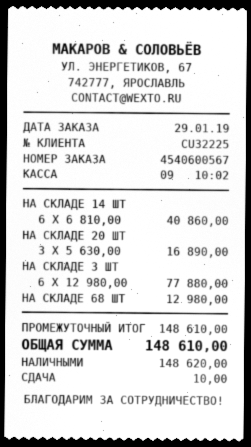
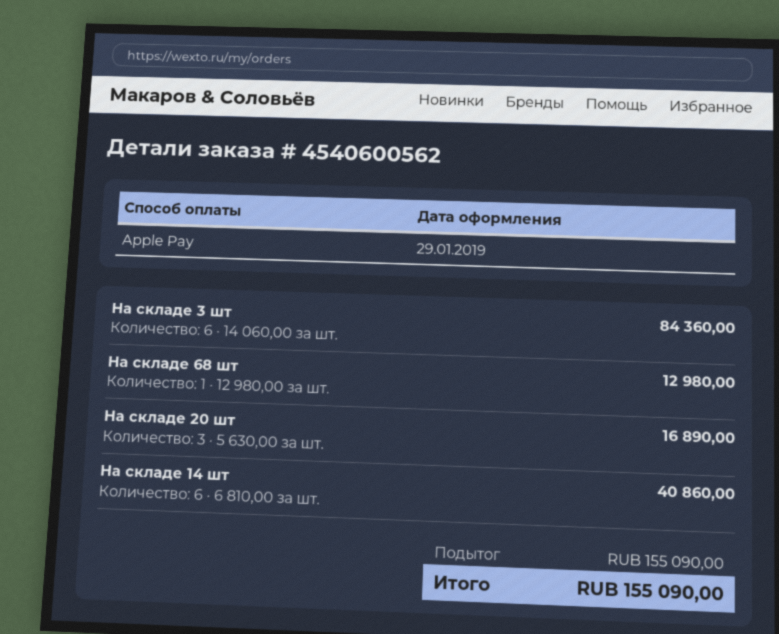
order number: 4540600567 -> 4540600562
payment method: cash -> Apple Pay
НА СКЛАДЕ 3 ШТ: 6 x 12980.00 = 77880.00 -> 6 x 14060.00 = 84360.00
subtotal: 148610.00 -> 155090.00
total: 148610.00 -> 155090.00

